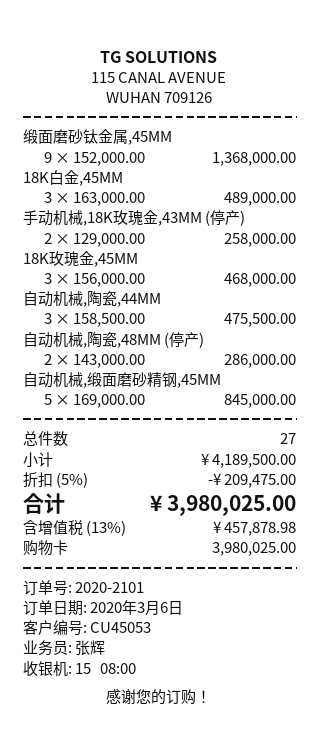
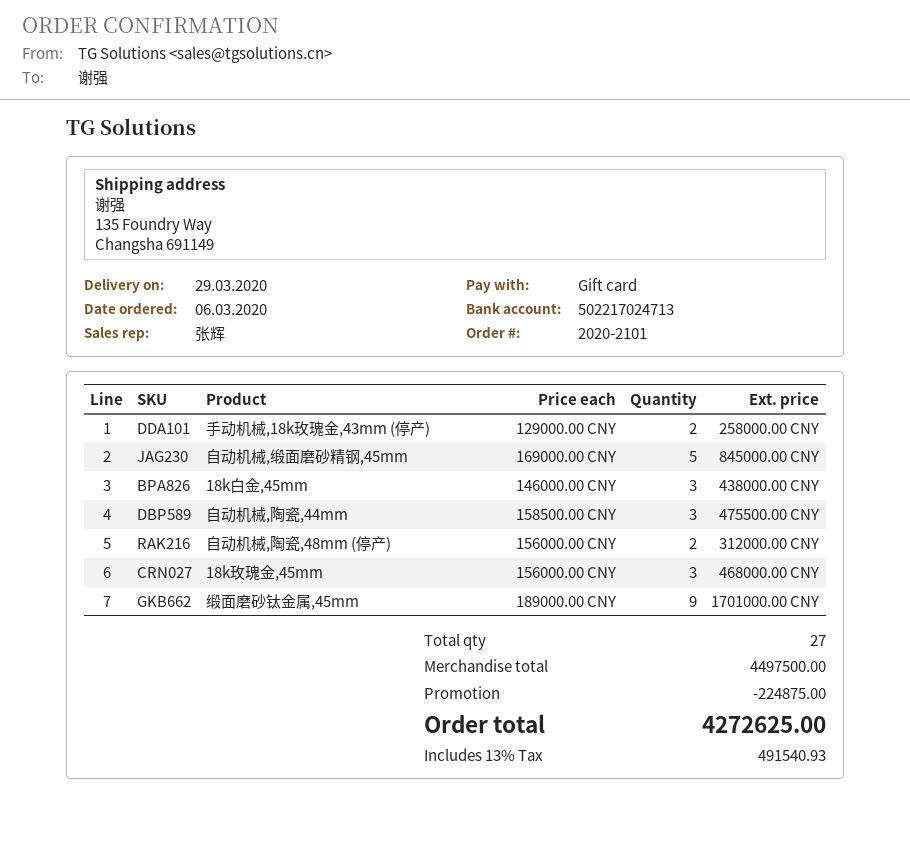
缎面磨砂钛金属,45MM: 9 x 152000.00 = 1368000.00 -> 9 x 189000.00 = 1701000.00
18K白金,45MM: 3 x 163000.00 = 489000.00 -> 3 x 146000.00 = 438000.00
自动机械,陶瓷,48MM (停产): 2 x 143000.00 = 286000.00 -> 2 x 156000.00 = 312000.00
subtotal: 4189500.00 -> 4497500.00
discount: 209475.00 -> 224875.00
tax: 13% = 457878.98 -> 13% = 491540.93
total: 3980025.00 -> 4272625.00

